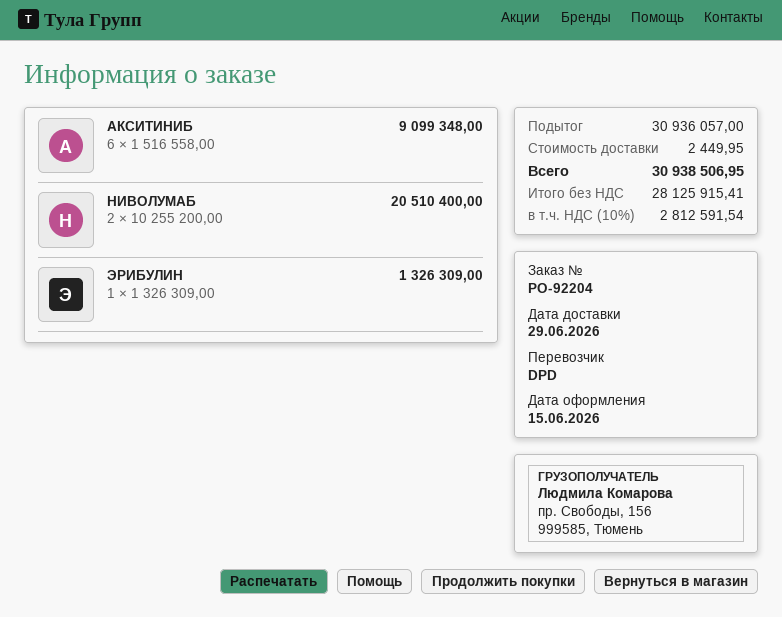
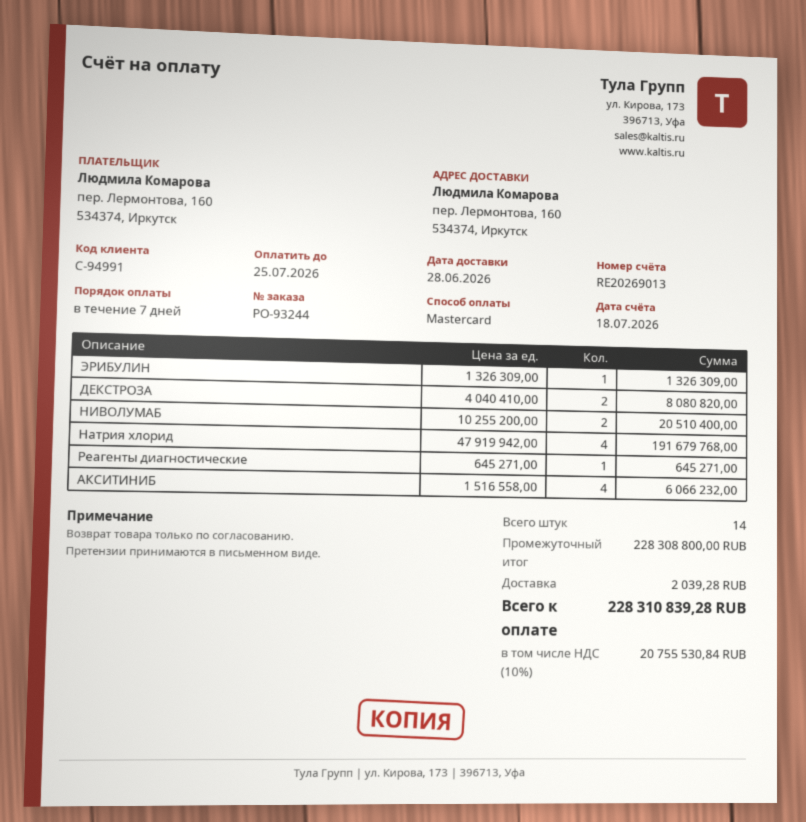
order number: PO-92204 -> PO-93244
delivery date: 2026-06-29 -> 2026-06-28
ship to: пр. Свободы, 156, 999585, Тюмень -> пер. Лермонтова, 160, 534374, Иркутск
АКСИТИНИБ: 6 x 1516558.00 = 9099348.00 -> 4 x 1516558.00 = 6066232.00
ДЕКСТРОЗА: none -> 2 x 4040410.00 = 8080820.00
Натрия хлорид: none -> 4 x 47919942.00 = 191679768.00
Реагенты диагностические: none -> 1 x 645271.00 = 645271.00
subtotal: 30936057.00 -> 228308800.00
shipping: 2449.95 -> 2039.28
tax: 10% = 2812591.54 -> 10% = 20755530.84
total: 30938506.95 -> 228310839.28

